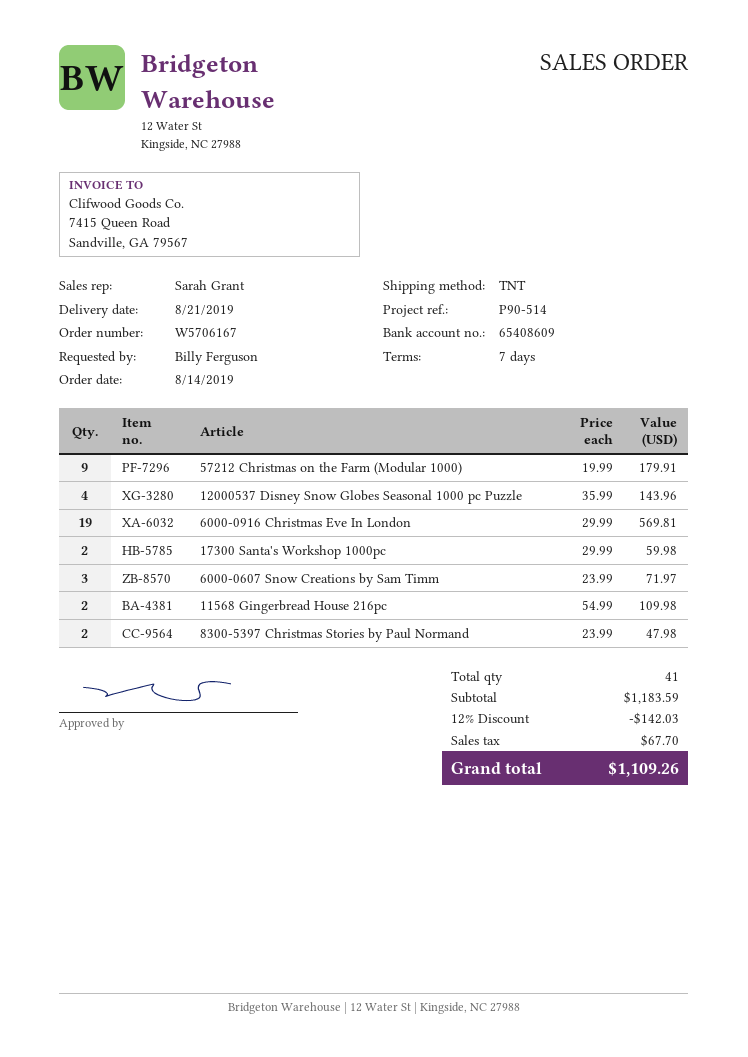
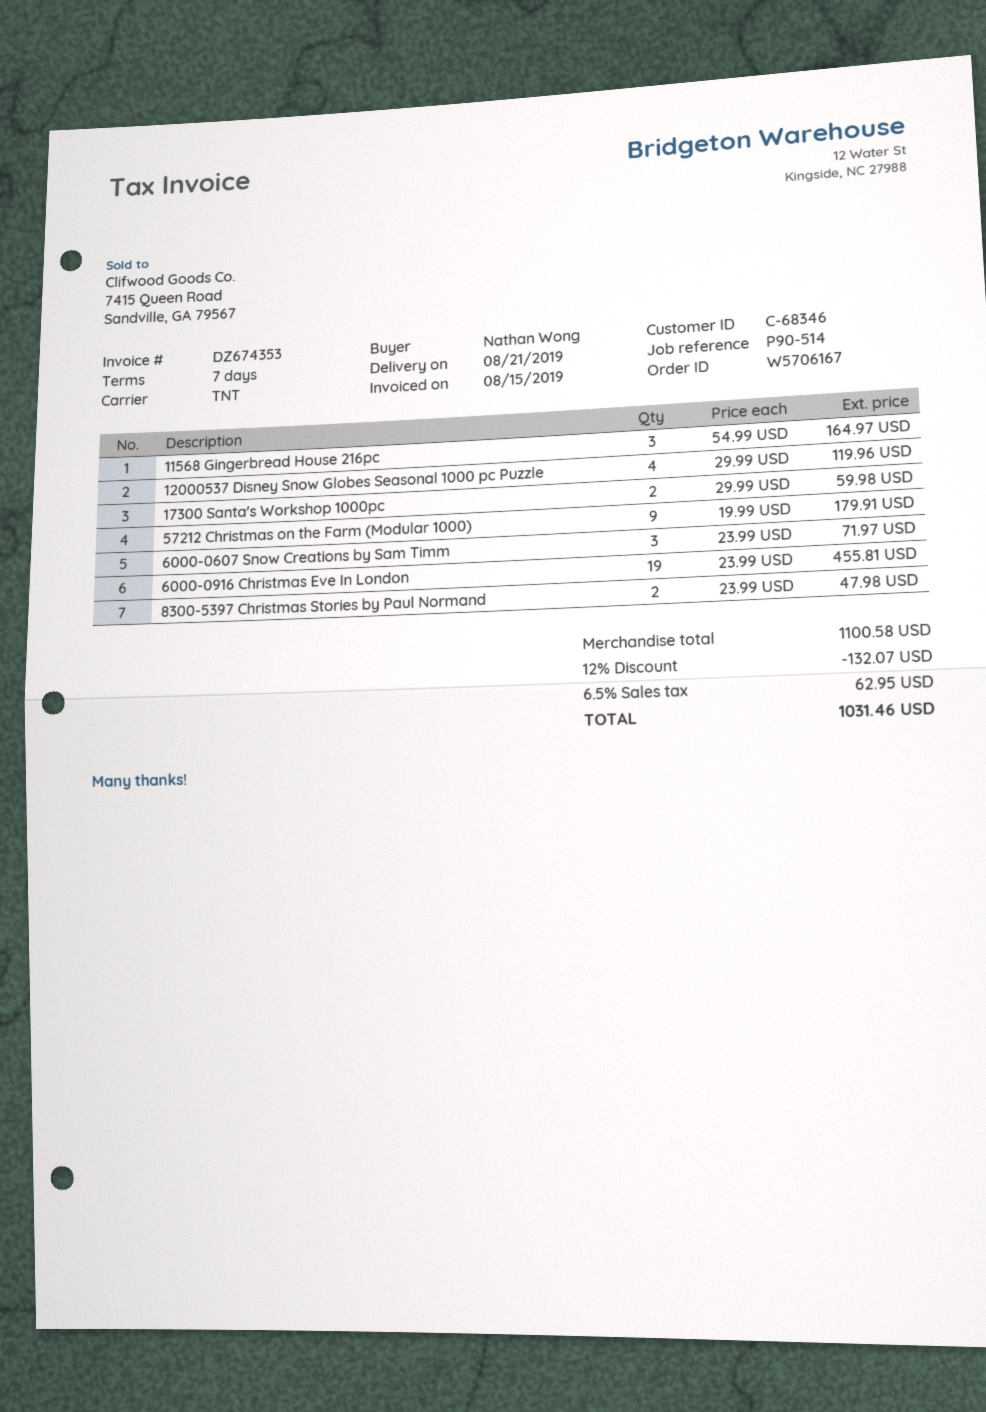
ordered by: Billy Ferguson -> Nathan Wong
12000537 Disney Snow Globes Seasonal 1000 pc Puzzle: 4 x 35.99 = 143.96 -> 4 x 29.99 = 119.96
6000-0916 Christmas Eve In London: 19 x 29.99 = 569.81 -> 19 x 23.99 = 455.81
11568 Gingerbread House 216pc: 2 x 54.99 = 109.98 -> 3 x 54.99 = 164.97
subtotal: 1183.59 -> 1100.58
discount: 12% = 142.03 -> 12% = 132.07
tax: 67.70 -> 62.95
total: 1109.26 -> 1031.46

